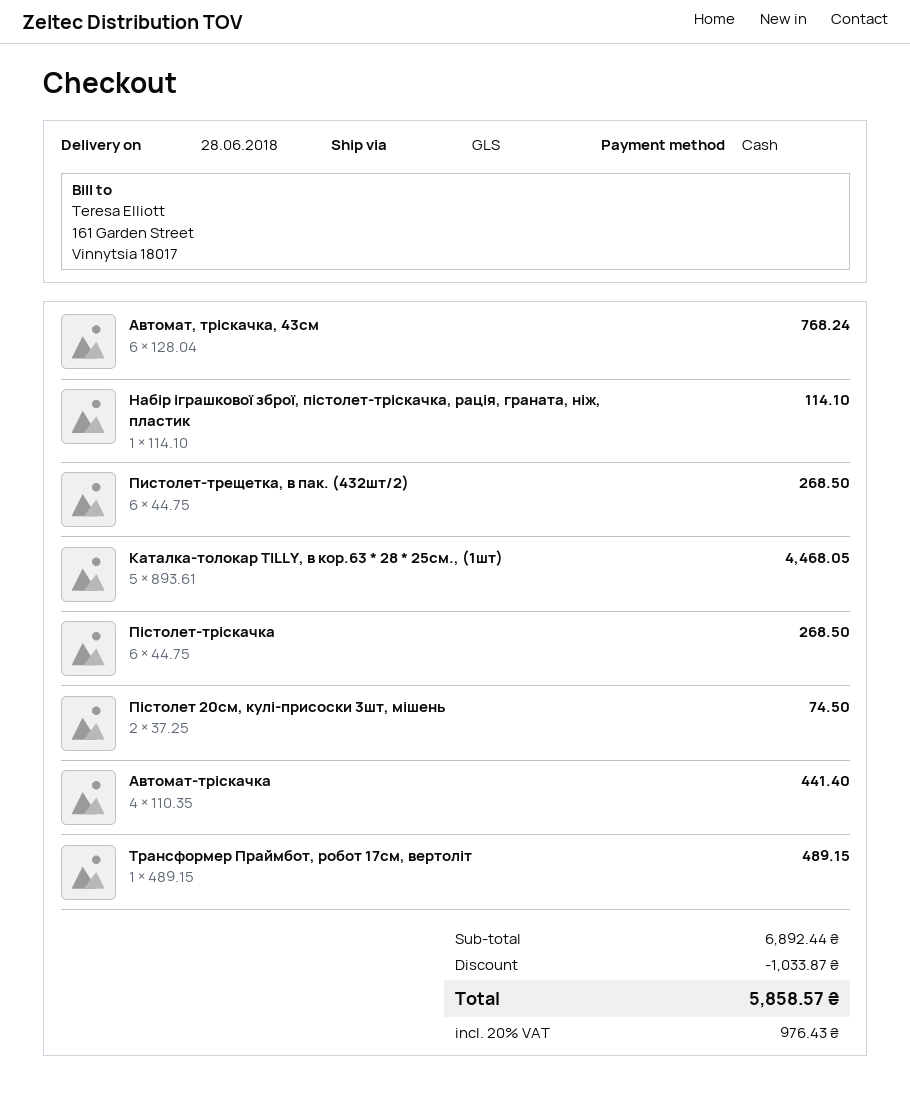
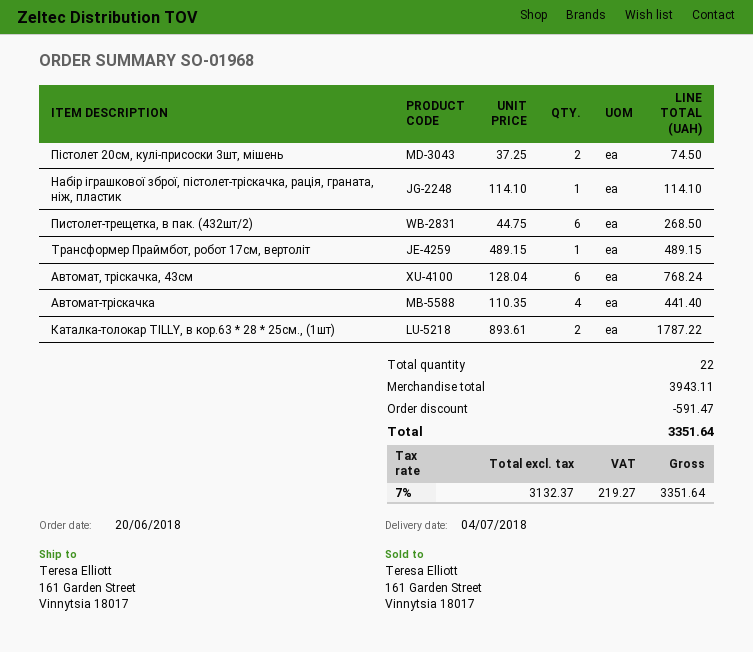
delivery date: 2018-06-28 -> 2018-07-04
Каталка-толокар TILLY, в кор.63 * 28 * 25см., (1шт): 5 x 893.61 = 4468.05 -> 2 x 893.61 = 1787.22
Пістолет-тріскачка: 6 x 44.75 = 268.50 -> none
subtotal: 6892.44 -> 3943.11
discount: 1033.87 -> 591.47
tax: 20% = 976.43 -> 7% = 219.27
total: 5858.57 -> 3351.64

